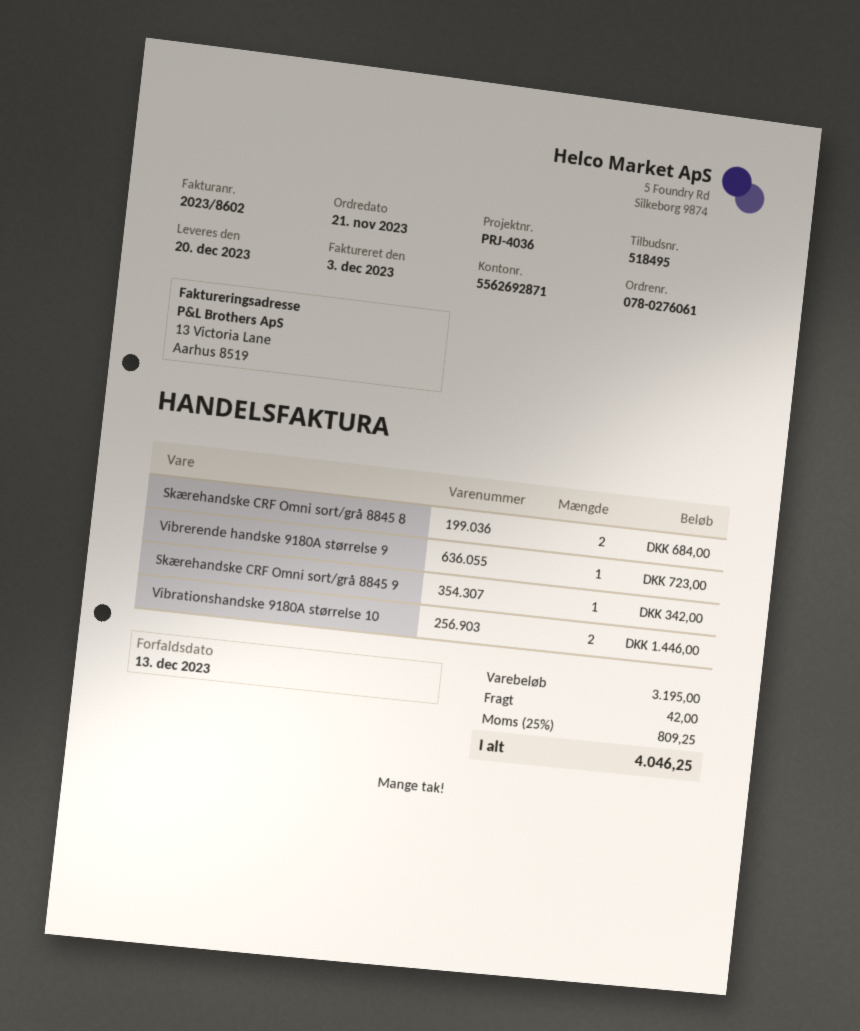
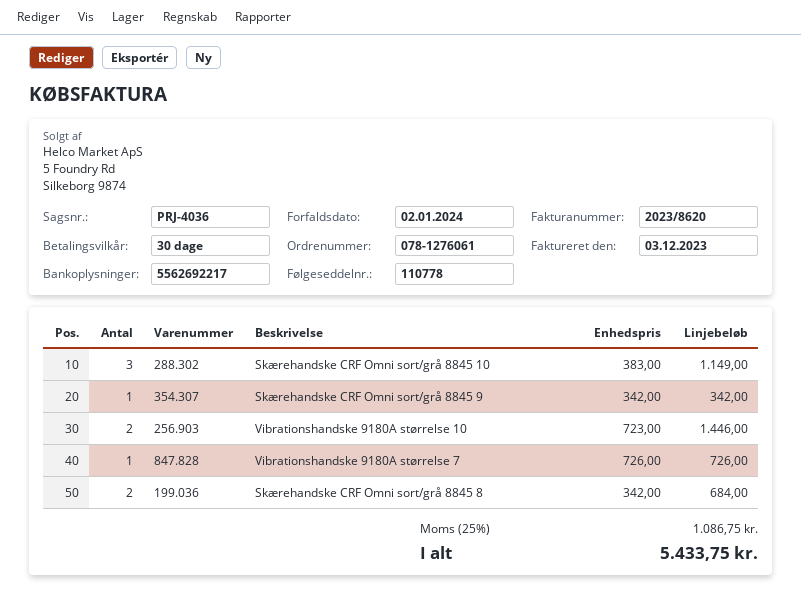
order number: 078-0276061 -> 078-1276061
invoice number: 2023/8602 -> 2023/8620
due date: 2023-12-13 -> 2024-01-02
bank account: 5562692871 -> 5562692217
Vibrerende handske 9180A størrelse 9: 1 for 723.00 -> none
Skærehandske CRF Omni sort/grå 8845 10: none -> 3 for 1149.00
Vibrationshandske 9180A størrelse 7: none -> 1 for 726.00
shipping: 42.00 -> none
tax: 25% = 809.25 -> 25% = 1086.75
total: 4046.25 -> 5433.75

